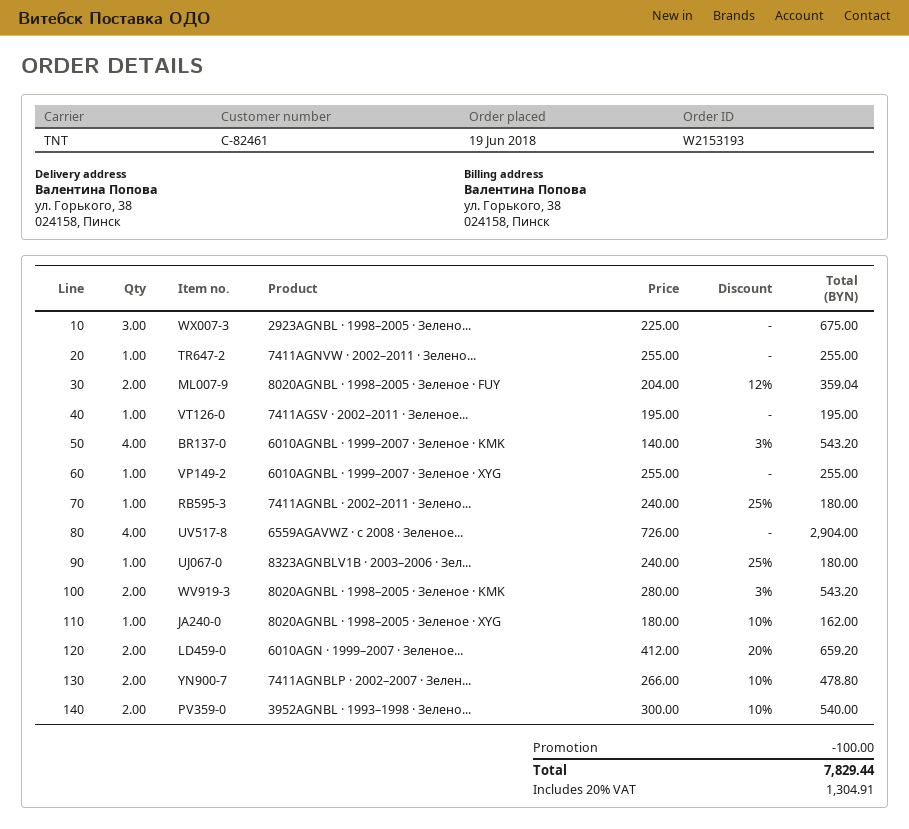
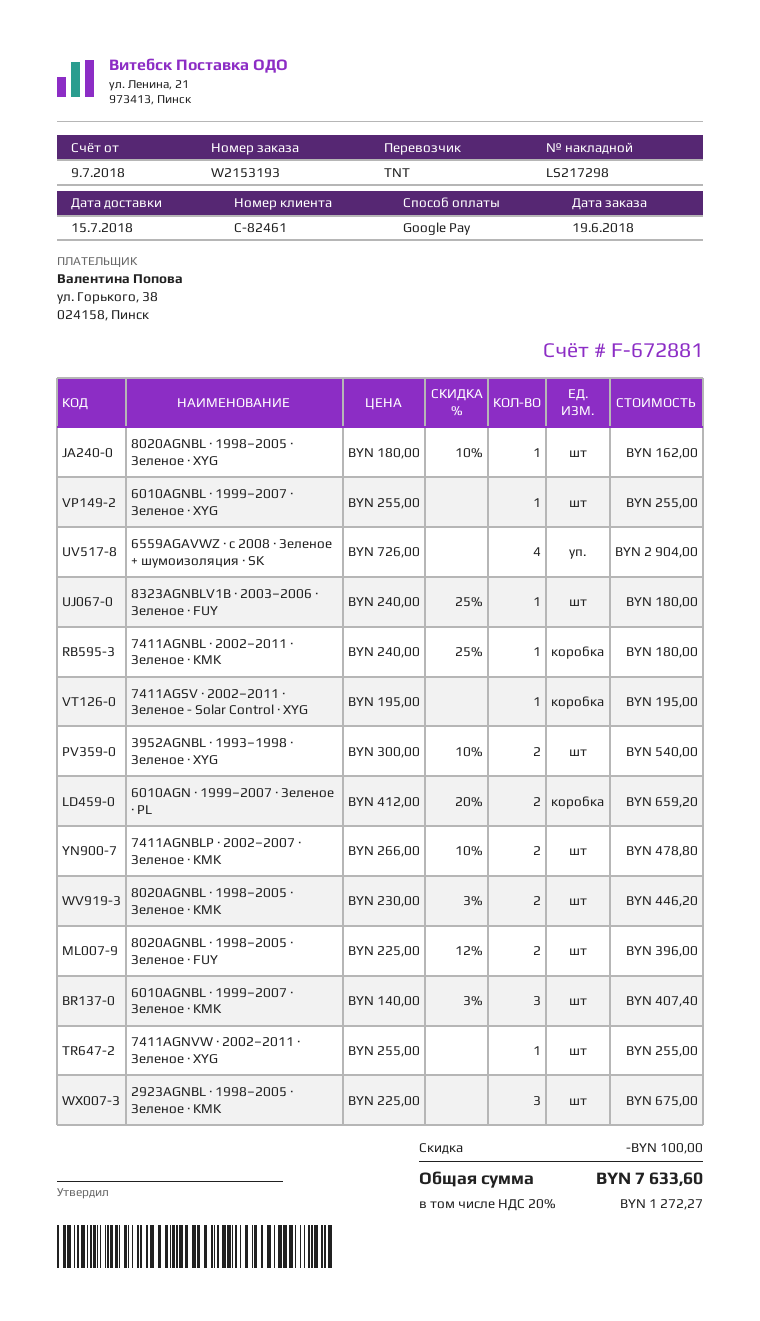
8020AGNBL · 1998–2005 · Зеленое · FUY: 2 x 204.00 - 12% = 359.04 -> 2 x 225.00 - 12% = 396.00
6010AGNBL · 1999–2007 · Зеленое · KMK: 4 x 140.00 - 3% = 543.20 -> 3 x 140.00 - 3% = 407.40
8020AGNBL · 1998–2005 · Зеленое · KMK: 2 x 280.00 - 3% = 543.20 -> 2 x 230.00 - 3% = 446.20
tax: 20% = 1304.91 -> 20% = 1272.27
total: 7829.44 -> 7633.60

